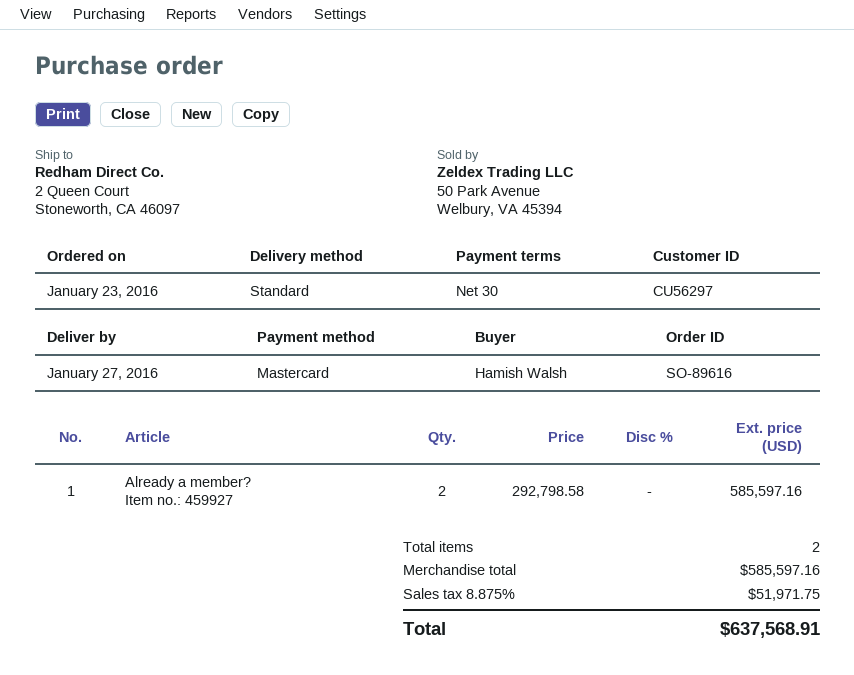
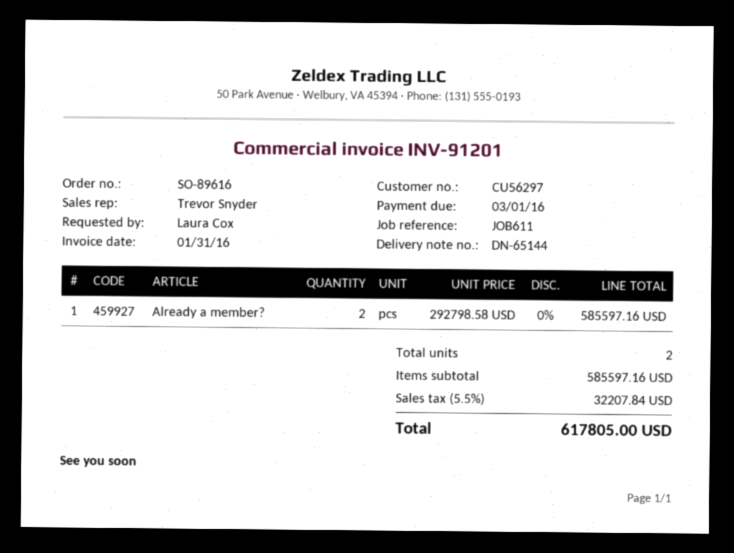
ordered by: Hamish Walsh -> Laura Cox
tax: 8.875% = 51971.75 -> 5.5% = 32207.84
total: 637568.91 -> 617805.00

